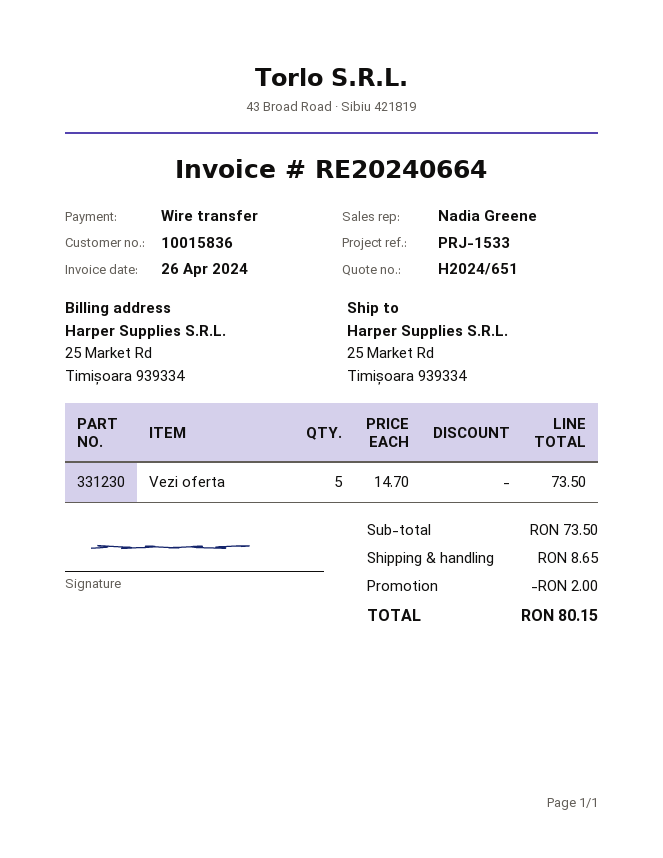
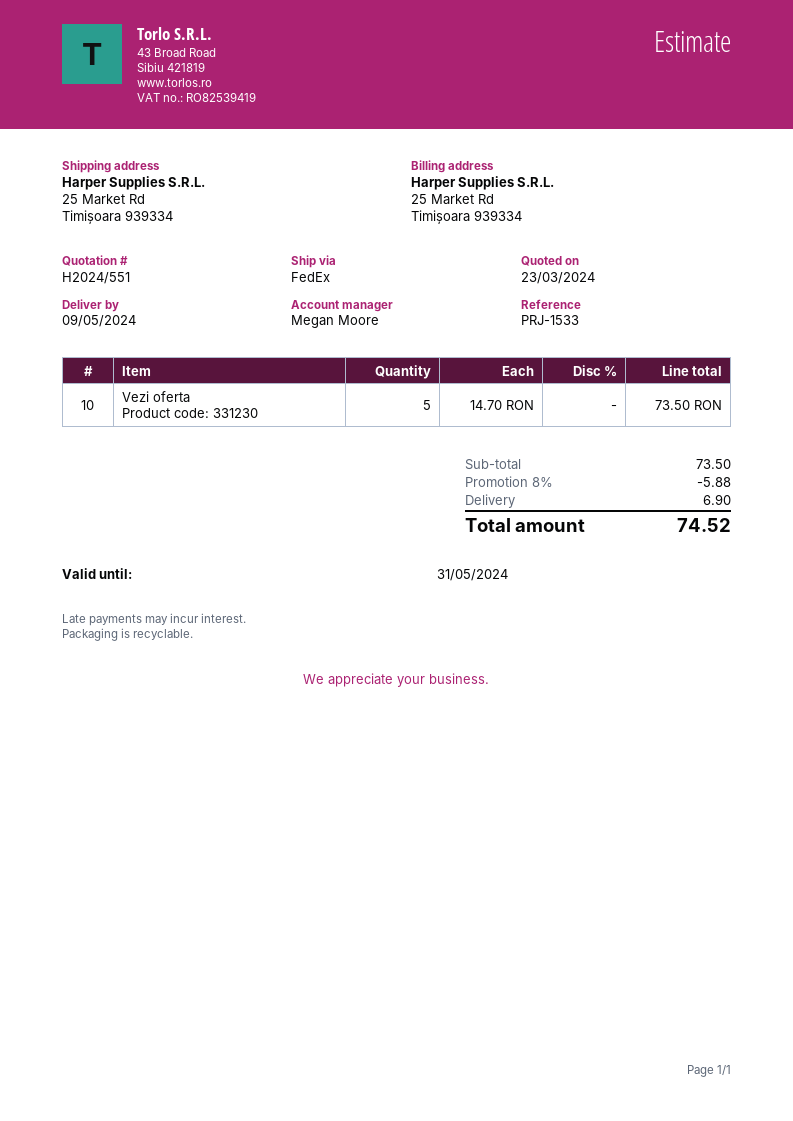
quote number: H2024/651 -> H2024/551
sales rep: Nadia Greene -> Megan Moore
discount: 2.00 -> 5.88
shipping: 8.65 -> 6.90
total: 80.15 -> 74.52

